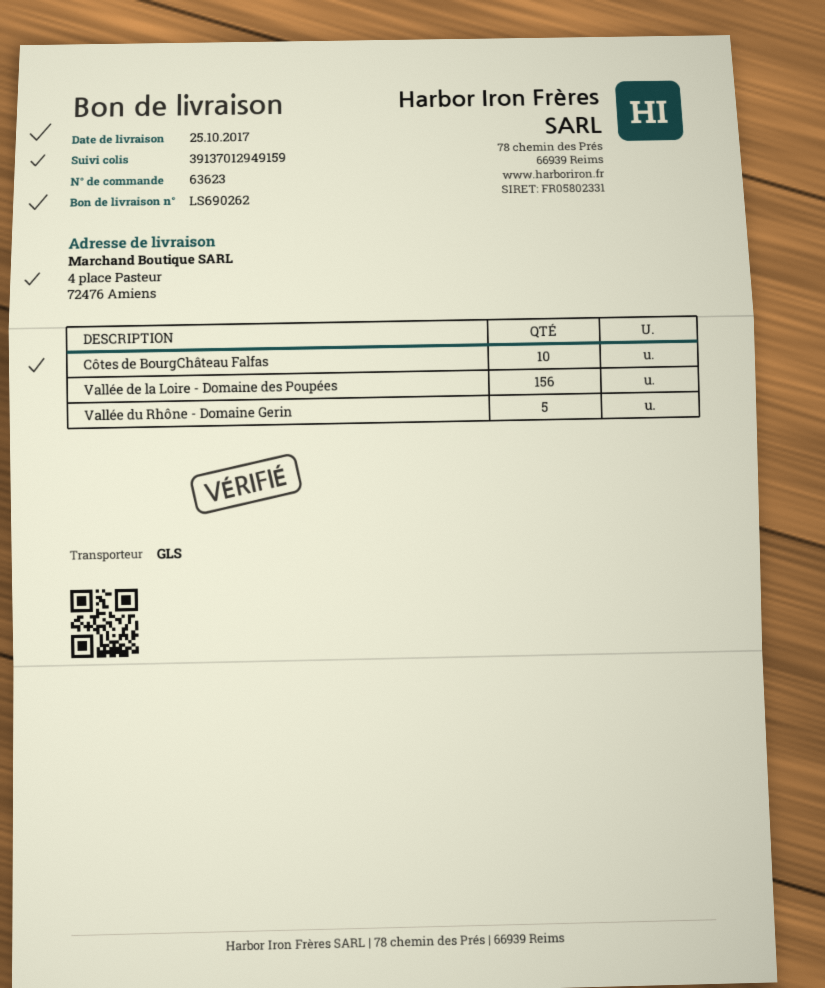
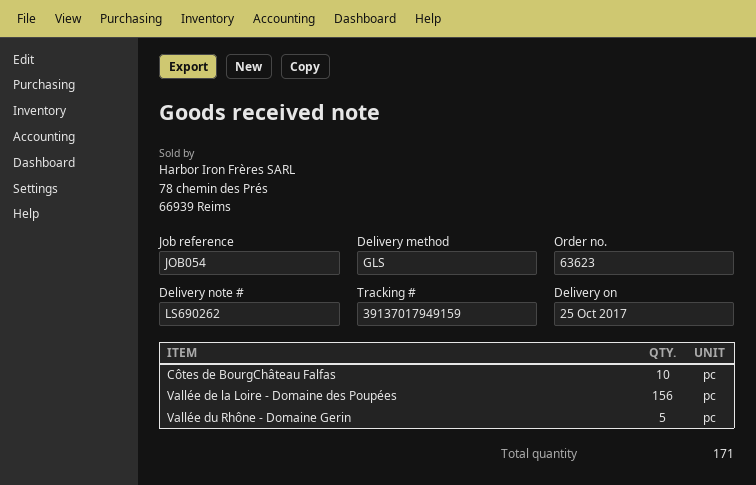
tracking number: 39137012949159 -> 39137017949159

